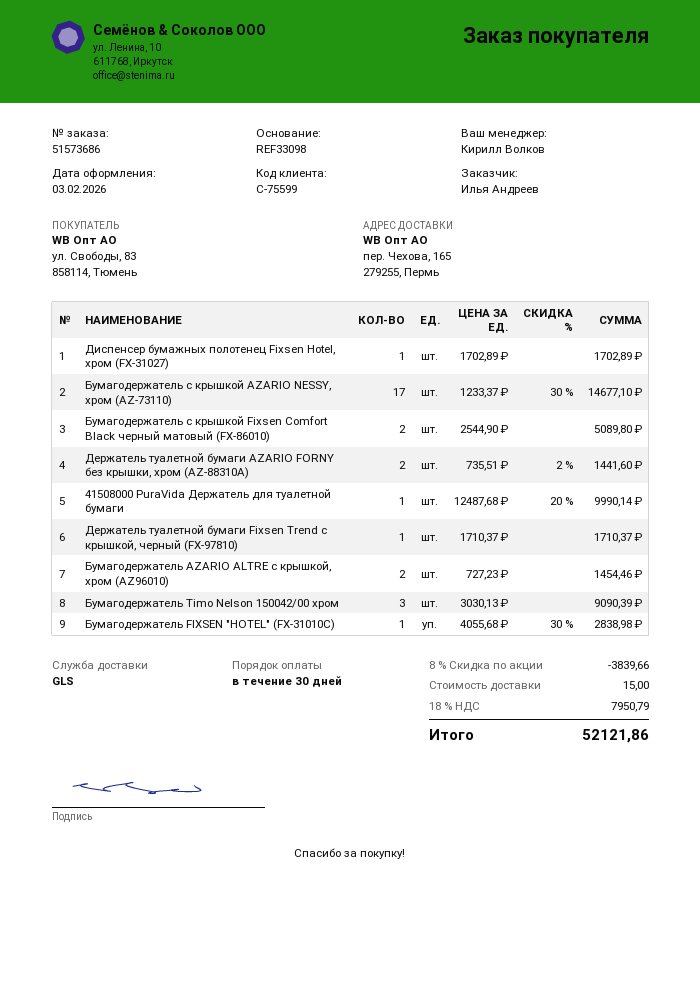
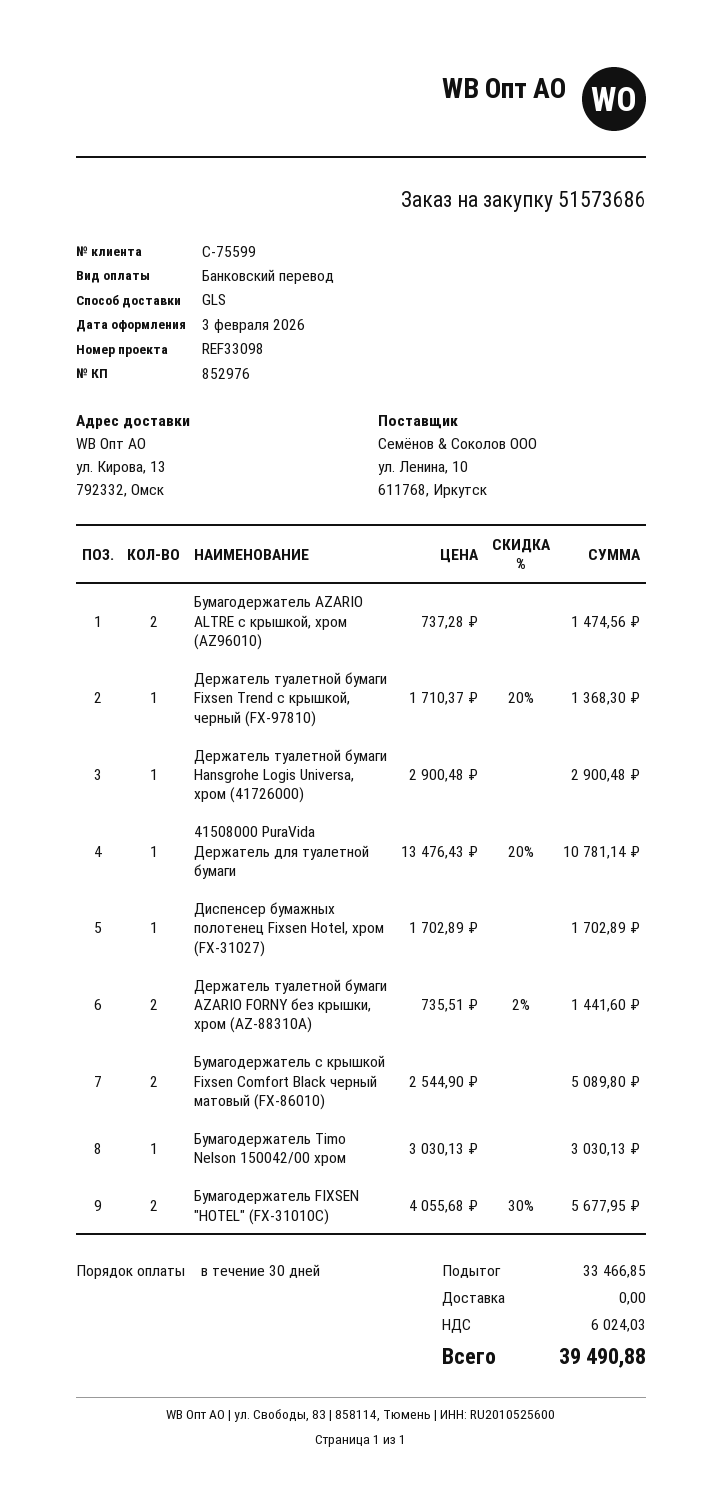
ship to: пер. Чехова, 165, 279255, Пермь -> ул. Кирова, 13, 792332, Омск
Бумагодержатель с крышкой AZARIO NESSY, хром (AZ-73110): 17 x 1233.37 - 30% = 14677.10 -> none
41508000 PuraVida Держатель для туалетной бумаги: 1 x 12487.68 - 20% = 9990.14 -> 1 x 13476.43 - 20% = 10781.14
Держатель туалетной бумаги Fixsen Trend с крышкой, черный (FX-97810): 1 x 1710.37 = 1710.37 -> 1 x 1710.37 - 20% = 1368.30
Бумагодержатель AZARIO ALTRE с крышкой, хром (AZ96010): 2 x 727.23 = 1454.46 -> 2 x 737.28 = 1474.56
Бумагодержатель Timo Nelson 150042/00 хром: 3 x 3030.13 = 9090.39 -> 1 x 3030.13 = 3030.13
Бумагодержатель FIXSEN "HOTEL" (FX-31010C): 1 x 4055.68 - 30% = 2838.98 -> 2 x 4055.68 - 30% = 5677.95
Держатель туалетной бумаги Hansgrohe Logis Universa, хром (41726000): none -> 1 x 2900.48 = 2900.48
discount: 8% = 3839.66 -> none
shipping: 15.00 -> 0.00
tax: 7950.79 -> 6024.03
total: 52121.86 -> 39490.88

